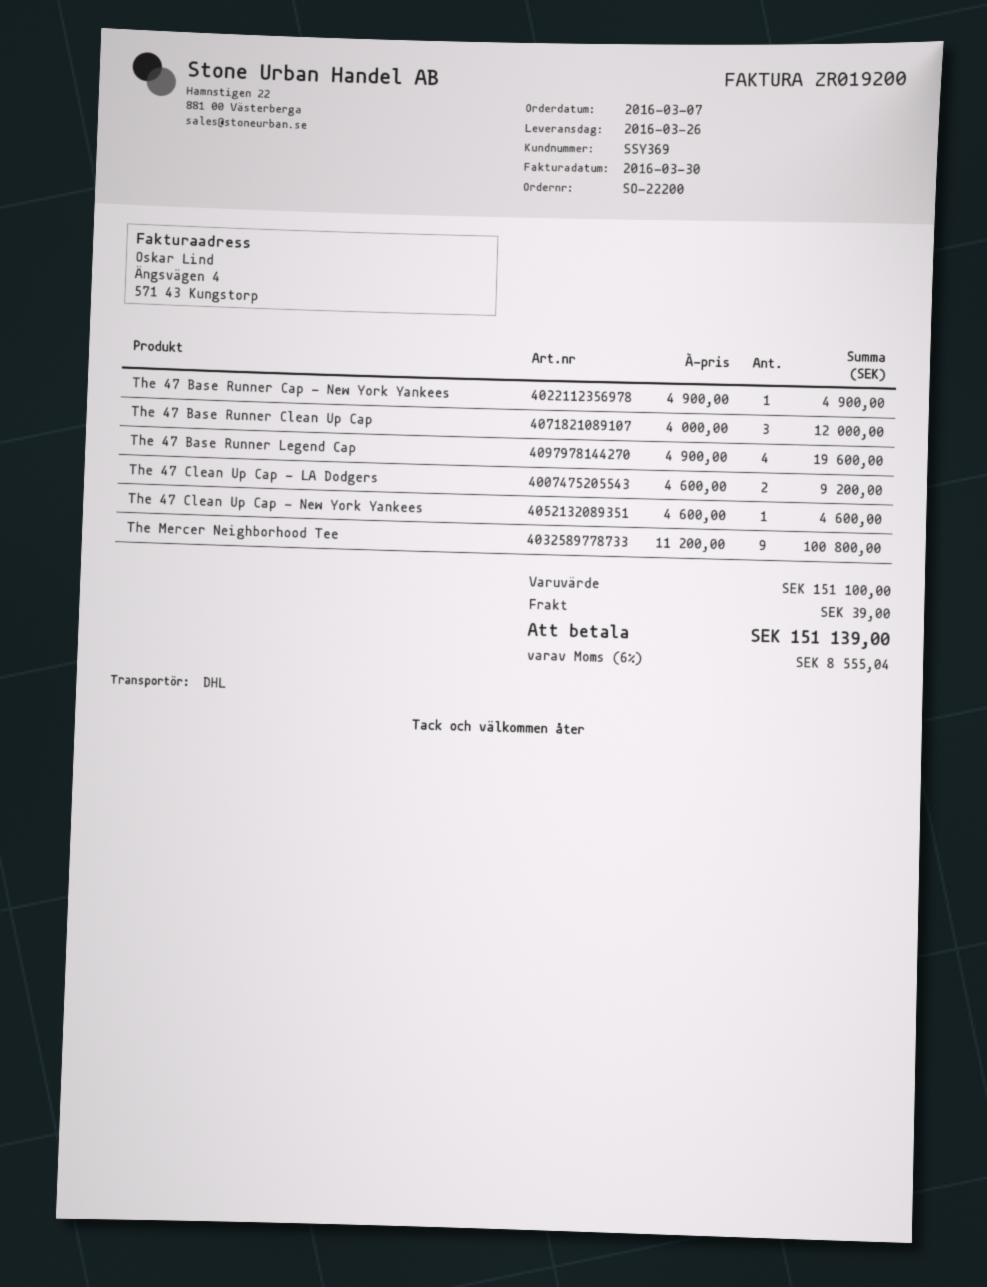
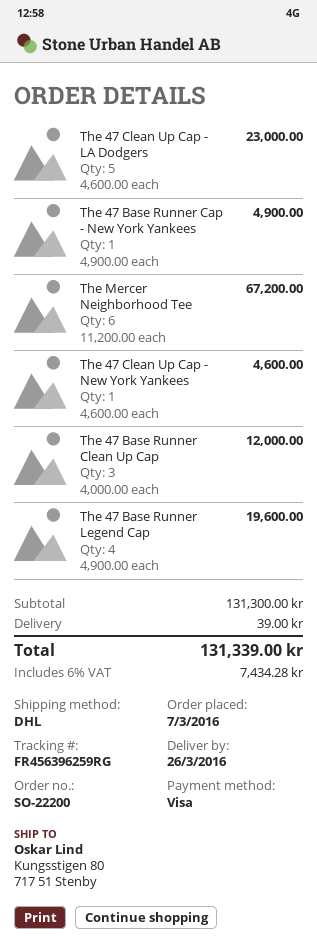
The 47 Clean Up Cap - LA Dodgers: 2 x 4600.00 = 9200.00 -> 5 x 4600.00 = 23000.00
The Mercer Neighborhood Tee: 9 x 11200.00 = 100800.00 -> 6 x 11200.00 = 67200.00
subtotal: 151100.00 -> 131300.00
tax: 6% = 8555.04 -> 6% = 7434.28
total: 151139.00 -> 131339.00

